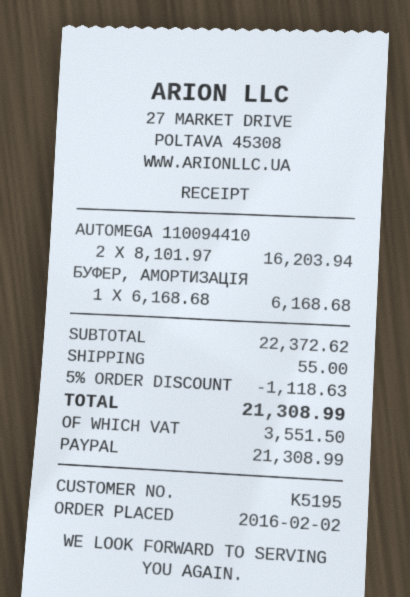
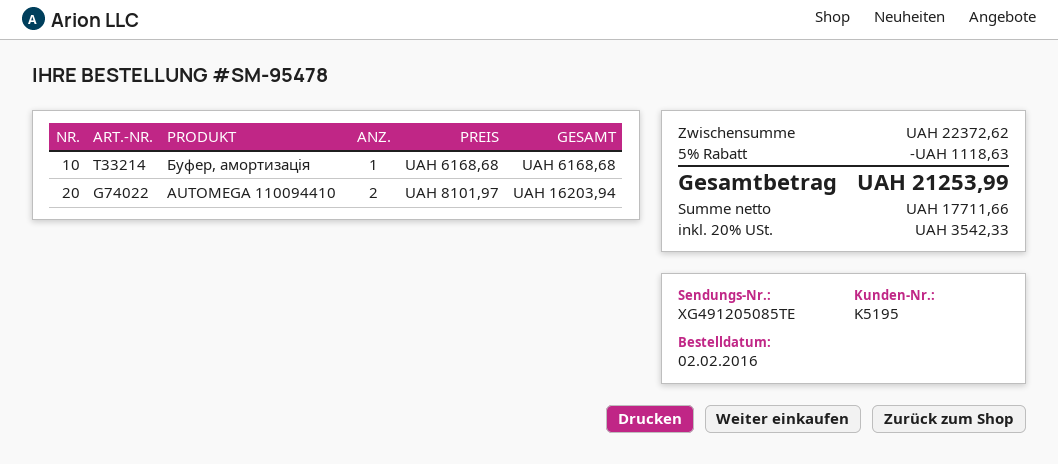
shipping: 55.00 -> none
tax: 3551.50 -> 3542.33
total: 21308.99 -> 21253.99

